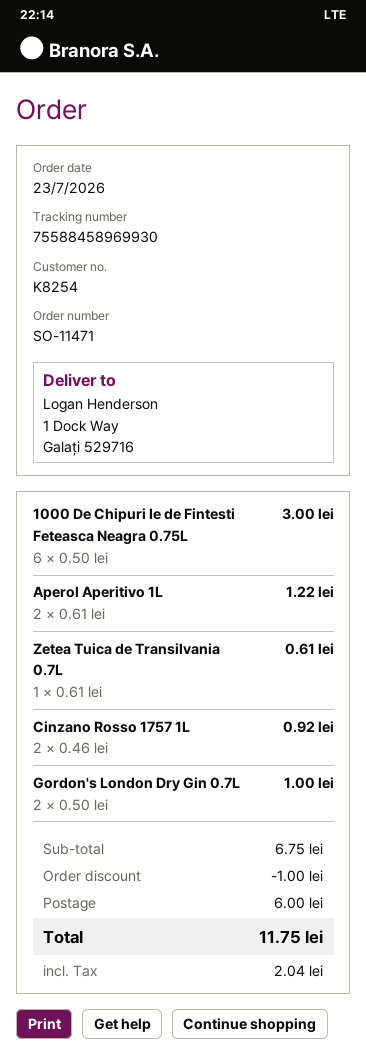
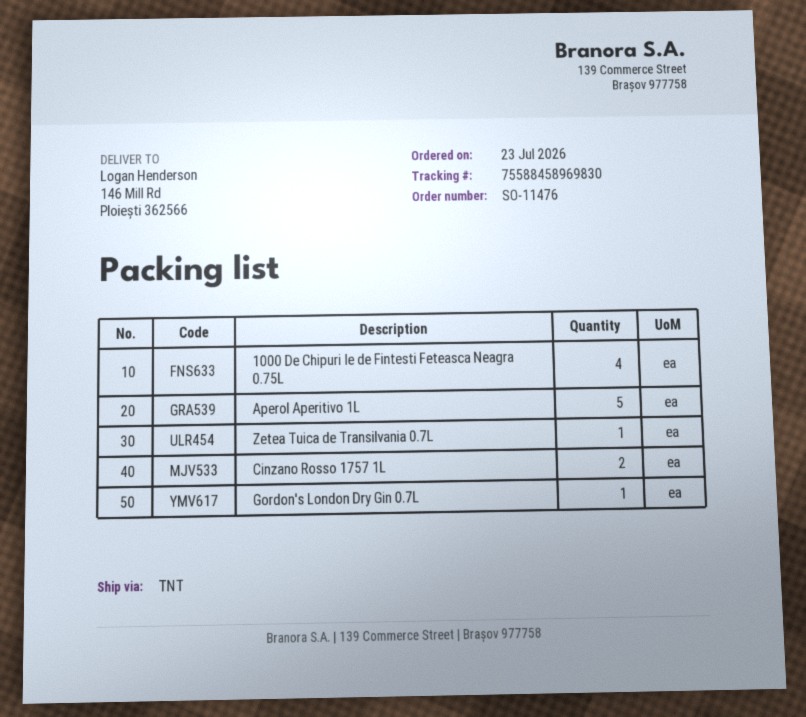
order number: SO-11471 -> SO-11476
tracking number: 75588458969930 -> 75588458969830
ship to: 1 Dock Way, Galați 529716 -> 146 Mill Rd, Ploiești 362566
1000 De Chipuri Ie de Fintesti Feteasca Neagra 0.75L: 6 -> 4
Aperol Aperitivo 1L: 2 -> 5
Gordon's London Dry Gin 0.7L: 2 -> 1

